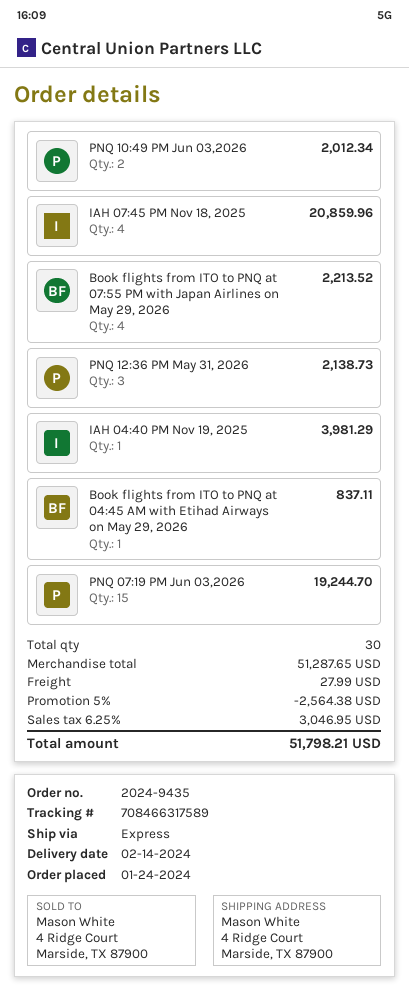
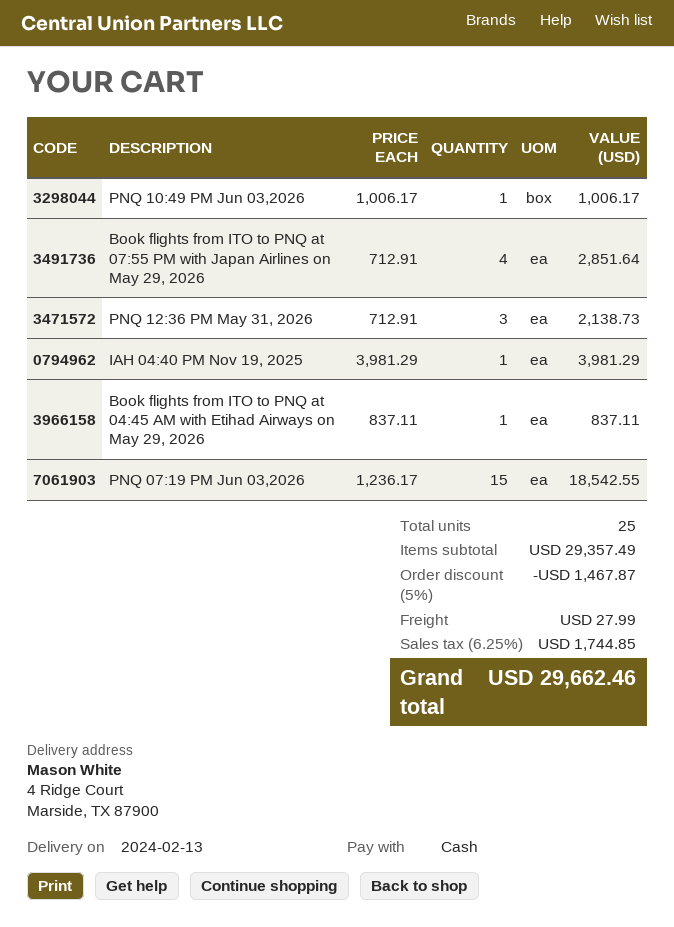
delivery date: 2024-02-14 -> 2024-02-13
PNQ 10:49 PM Jun 03,2026: 2 for 2012.34 -> 1 for 1006.17
IAH 07:45 PM Nov 18, 2025: 4 for 20859.96 -> none
Book flights from ITO to PNQ at 07:55 PM with Japan Airlines on May 29, 2026: 4 for 2213.52 -> 4 for 2851.64
PNQ 07:19 PM Jun 03,2026: 15 for 19244.70 -> 15 for 18542.55
total quantity: 30 -> 25
subtotal: 51287.65 -> 29357.49
discount: 5% = 2564.38 -> 5% = 1467.87
tax: 6.25% = 3046.95 -> 6.25% = 1744.85
total: 51798.21 -> 29662.46

